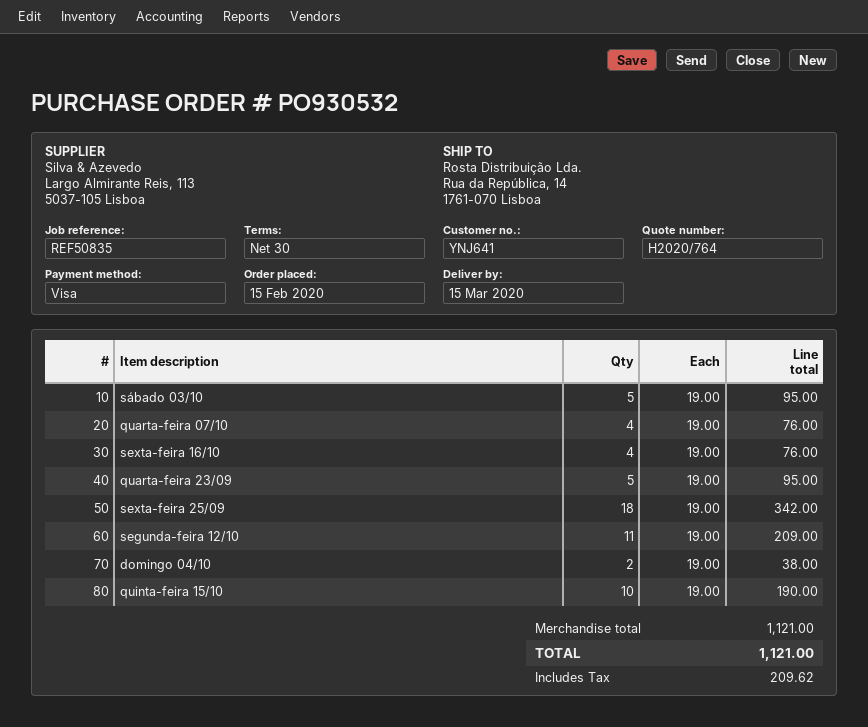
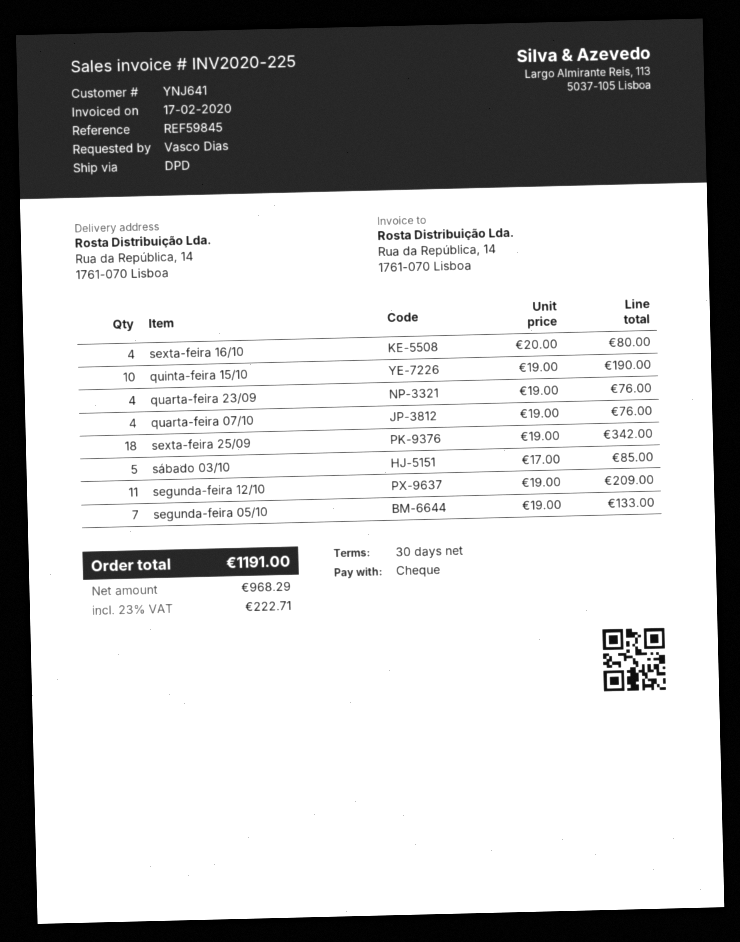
reference: REF50835 -> REF59845
payment method: Visa -> cheque
sábado 03/10: 5 x 19.00 = 95.00 -> 5 x 17.00 = 85.00
sexta-feira 16/10: 4 x 19.00 = 76.00 -> 4 x 20.00 = 80.00
quarta-feira 23/09: 5 x 19.00 = 95.00 -> 4 x 19.00 = 76.00
domingo 04/10: 2 x 19.00 = 38.00 -> none
segunda-feira 05/10: none -> 7 x 19.00 = 133.00
tax: 209.62 -> 222.71
total: 1121.00 -> 1191.00

